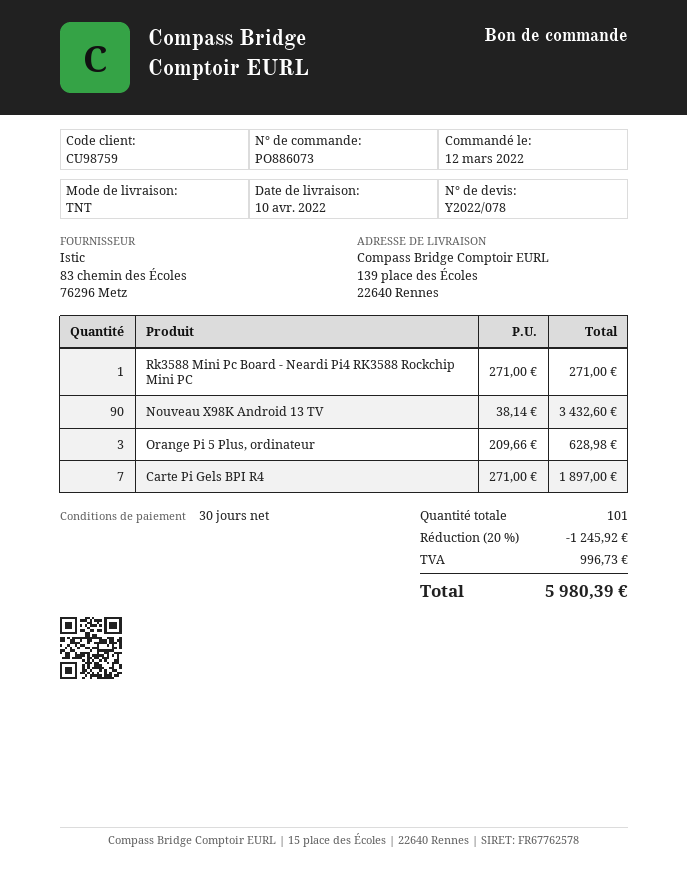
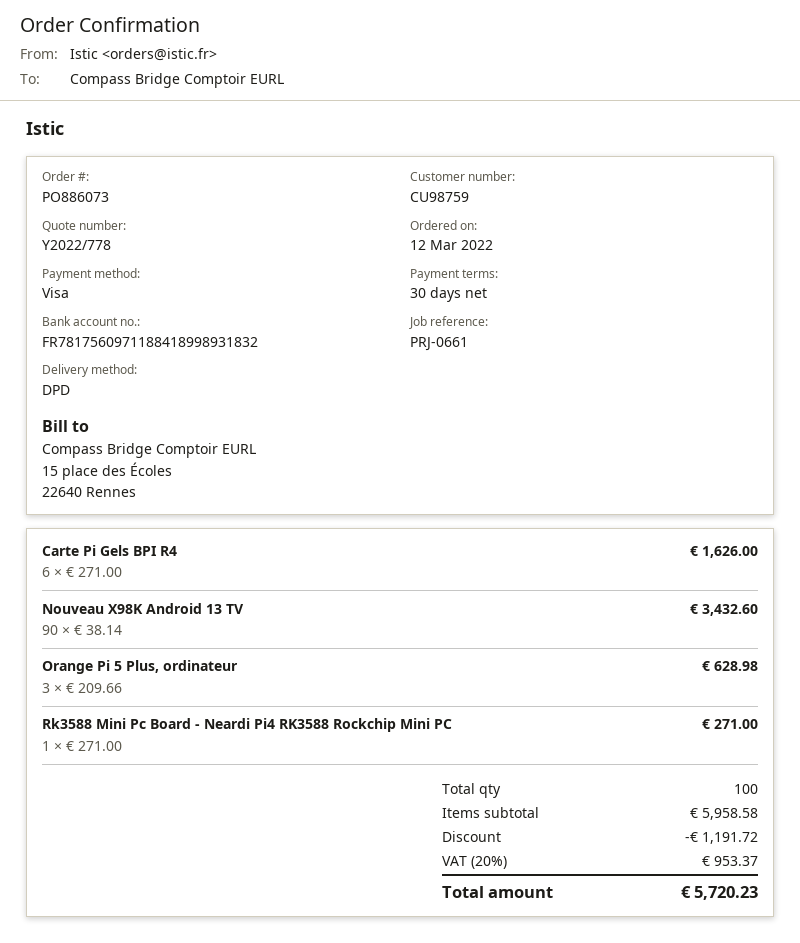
quote number: Y2022/078 -> Y2022/778
shipping method: TNT -> DPD
Carte Pi Gels BPI R4: 7 x 271.00 = 1897.00 -> 6 x 271.00 = 1626.00
total quantity: 101 -> 100
discount: 1245.92 -> 1191.72
tax: 996.73 -> 953.37
total: 5980.39 -> 5720.23

